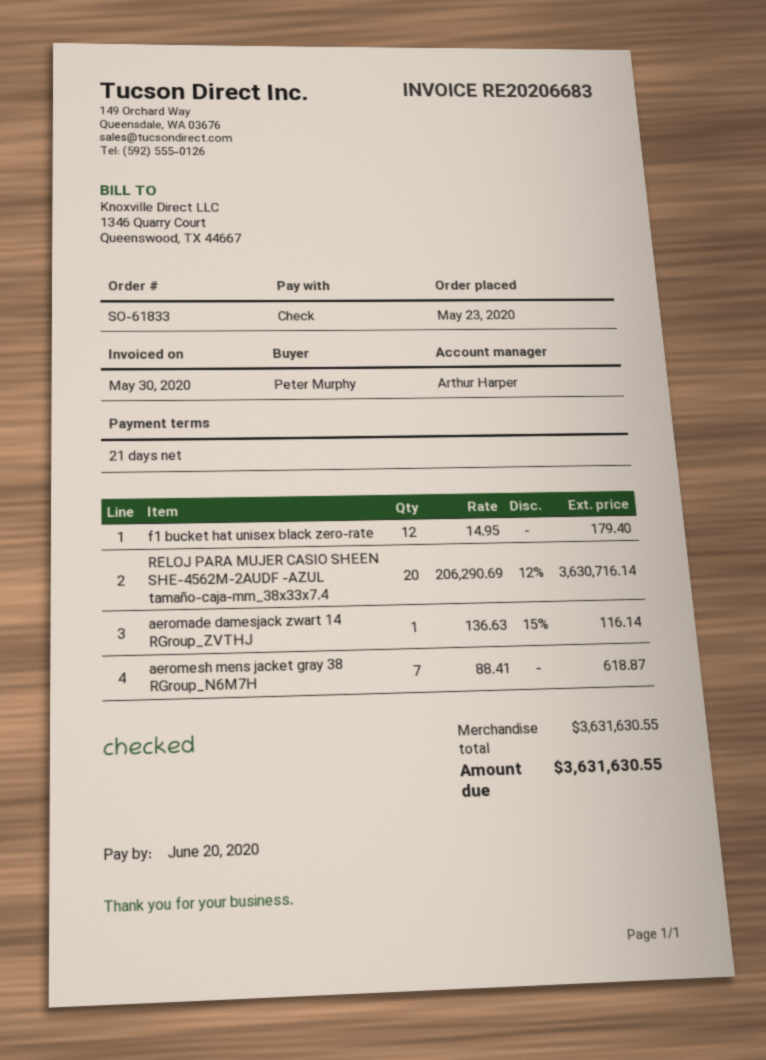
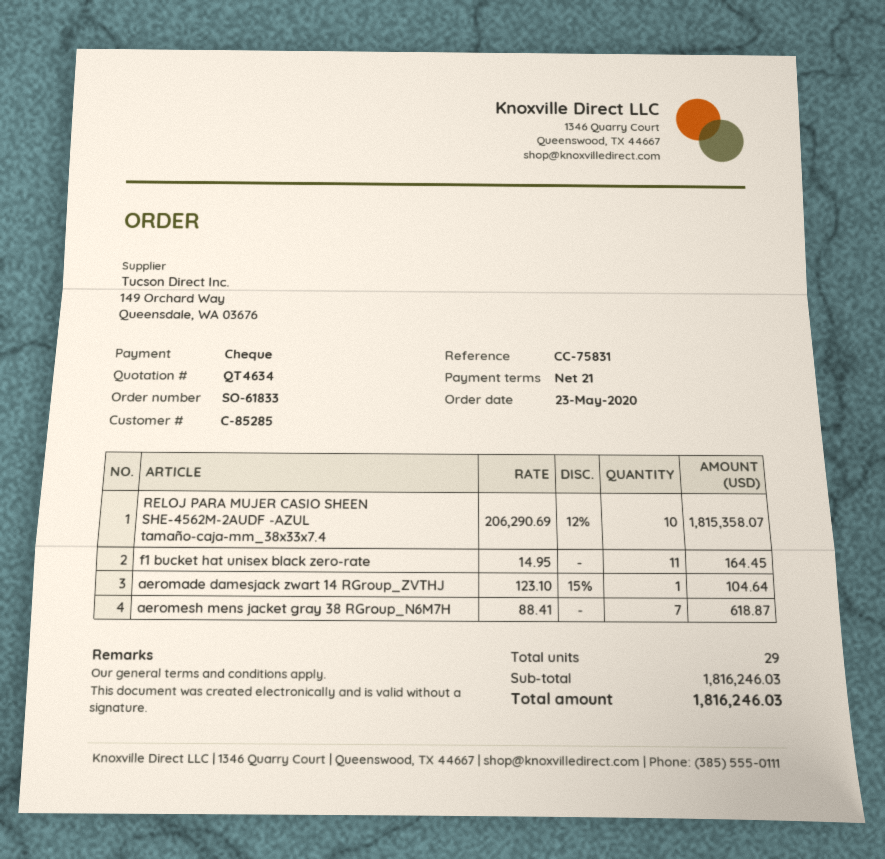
f1 bucket hat unisex black zero-rate: 12 x 14.95 = 179.40 -> 11 x 14.95 = 164.45
RELOJ PARA MUJER CASIO SHEEN SHE-4562M-2AUDF -AZUL tamaño-caja-mm_38x33x7.4: 20 x 206290.69 - 12% = 3630716.14 -> 10 x 206290.69 - 12% = 1815358.07
aeromade damesjack zwart 14 RGroup_ZVTHJ: 1 x 136.63 - 15% = 116.14 -> 1 x 123.10 - 15% = 104.64
subtotal: 3631630.55 -> 1816246.03
total: 3631630.55 -> 1816246.03

